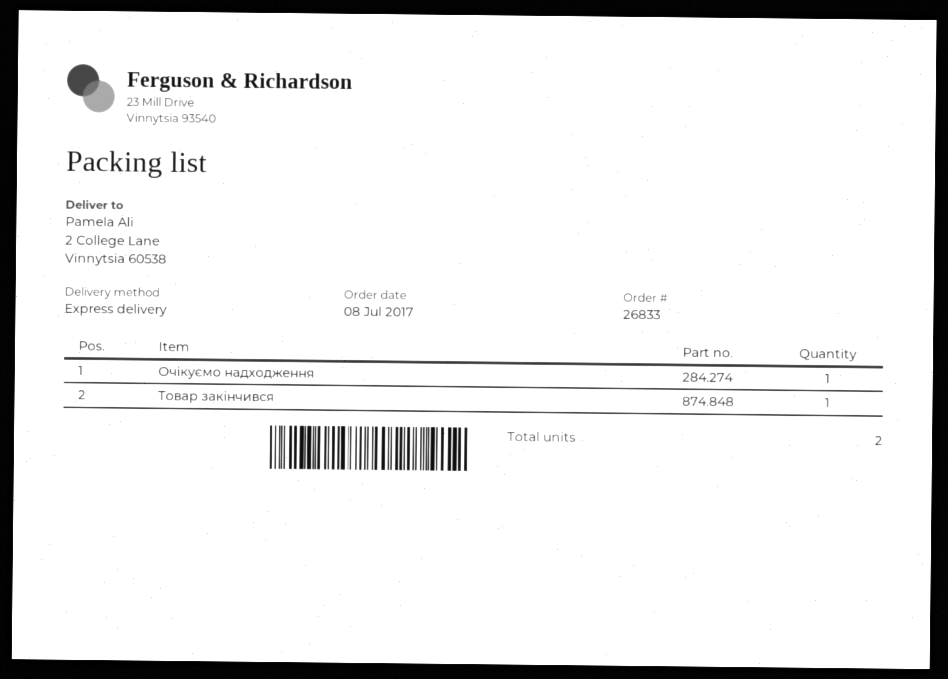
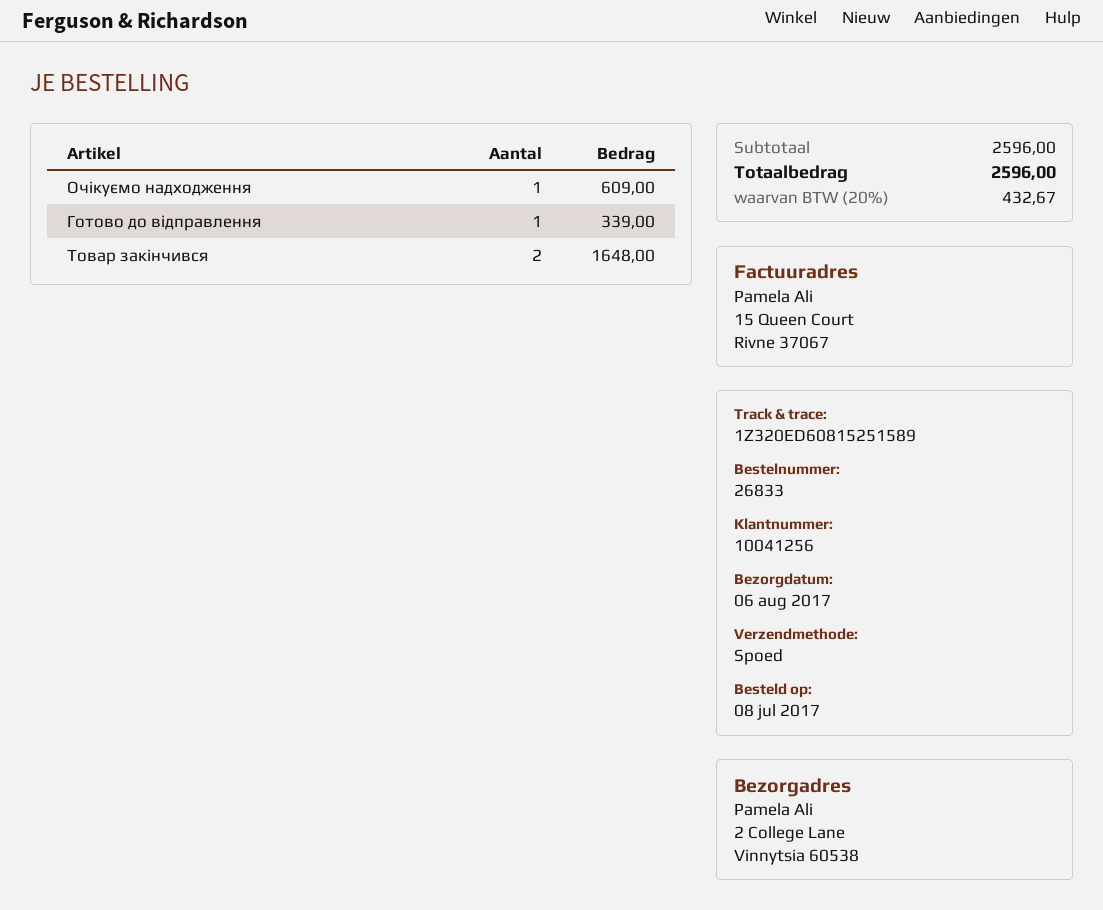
Товар закінчився: 1 -> 2
Готово до відправлення: none -> 1

